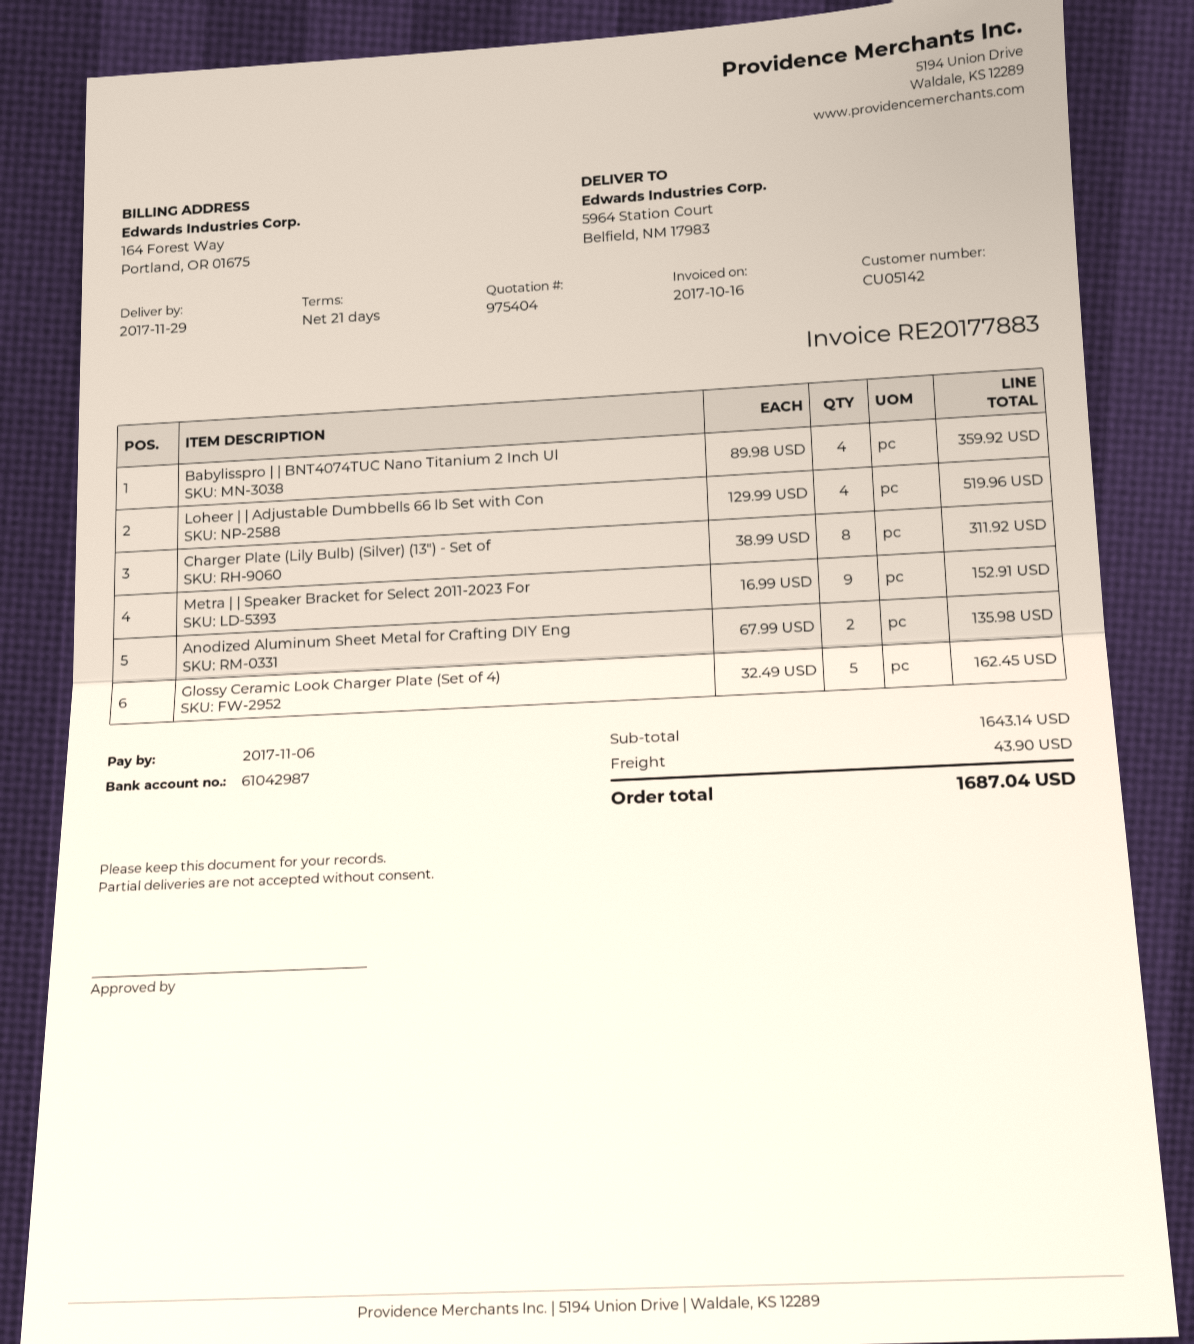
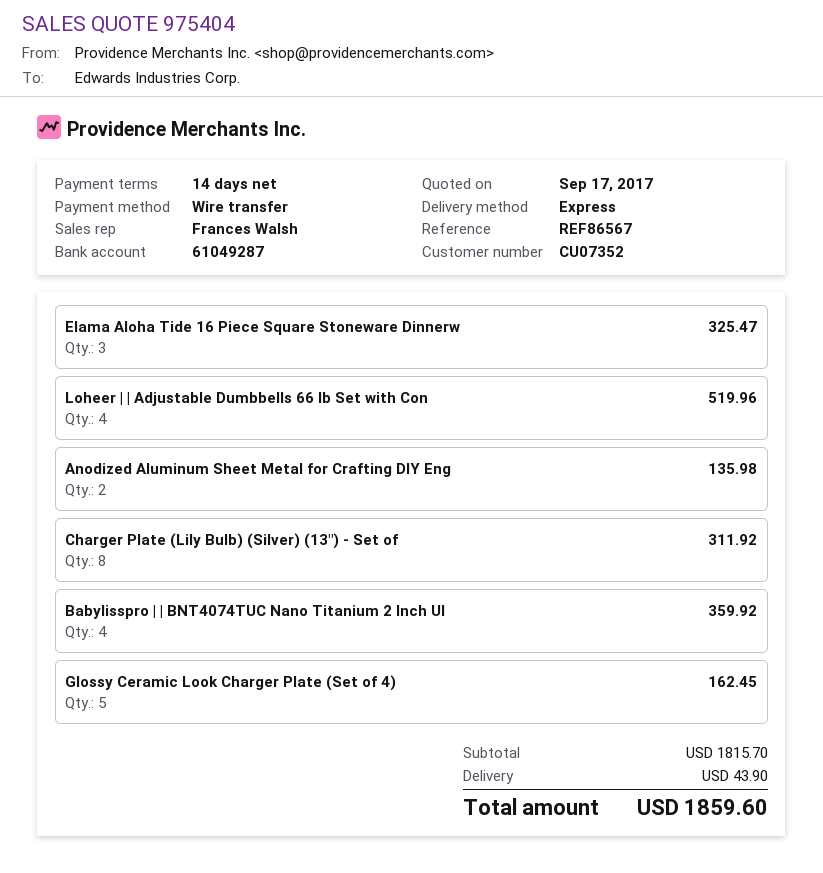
payment terms: 21 days -> 14 days
customer number: CU05142 -> CU07352
bank account: 61042987 -> 61049287
Metra | | Speaker Bracket for Select 2011-2023 For: 9 for 152.91 -> none
Elama Aloha Tide 16 Piece Square Stoneware Dinnerw: none -> 3 for 325.47
subtotal: 1643.14 -> 1815.70
total: 1687.04 -> 1859.60

